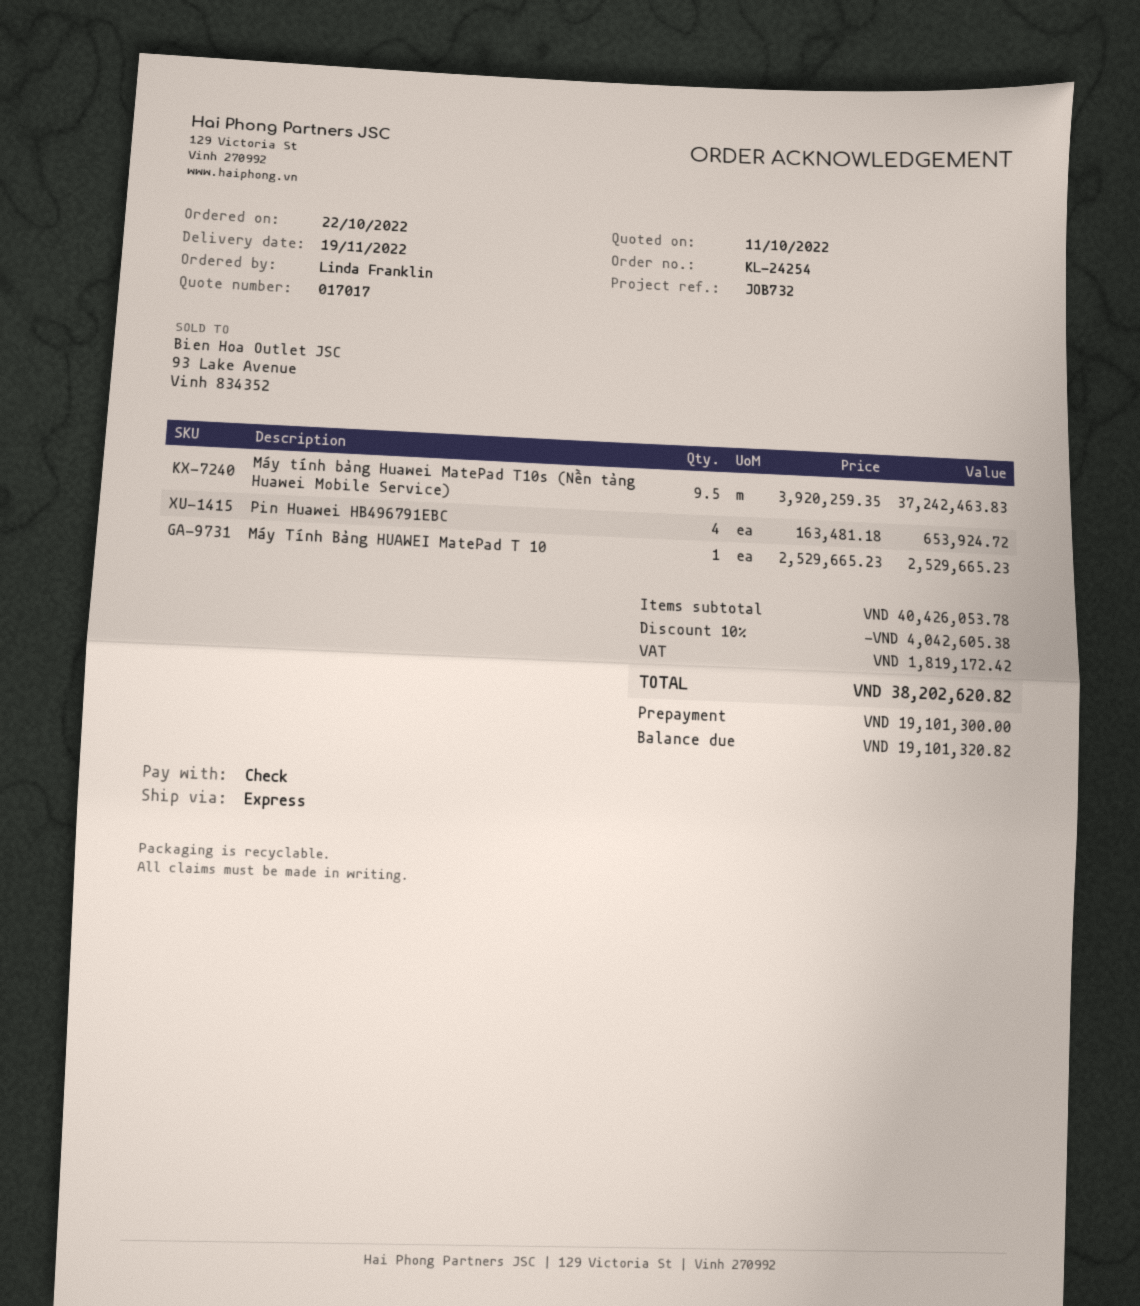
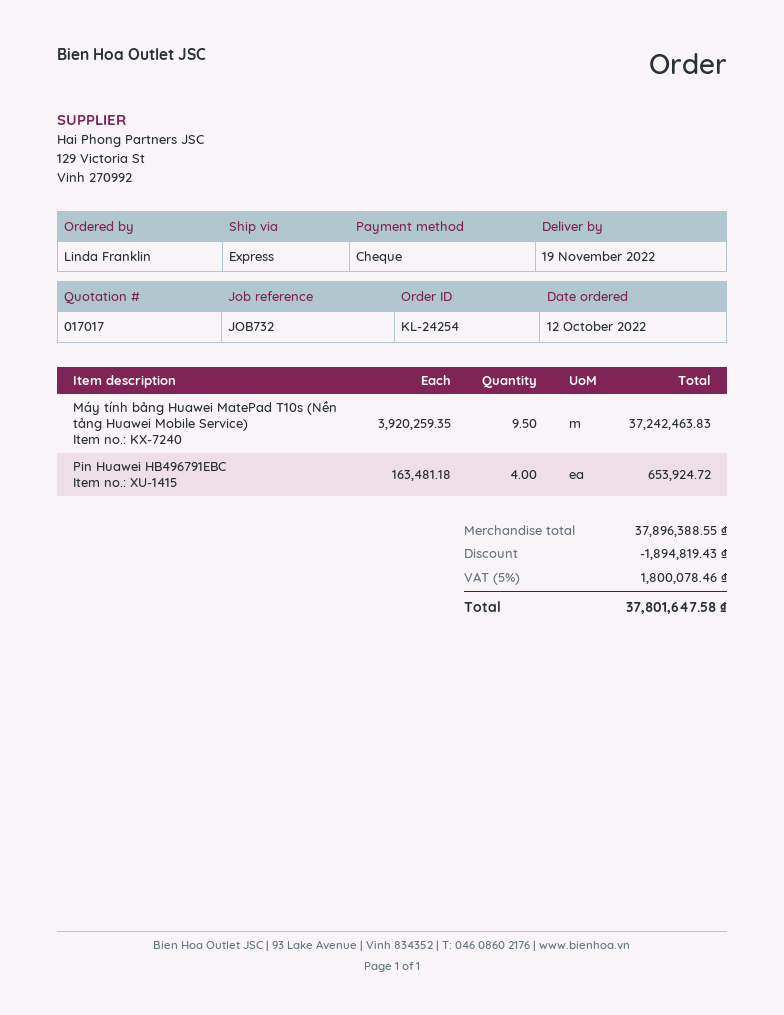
order date: 2022-10-22 -> 2022-10-12
Máy Tính Bảng HUAWEI MatePad T 10: 1 x 2529665.23 = 2529665.23 -> none
subtotal: 40426053.78 -> 37896388.55
discount: 4042605.38 -> 1894819.43
tax: 1819172.42 -> 1800078.46
total: 38202620.82 -> 37801647.58

